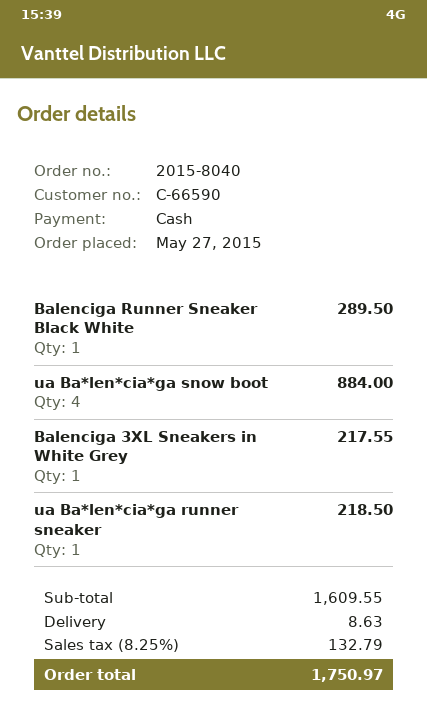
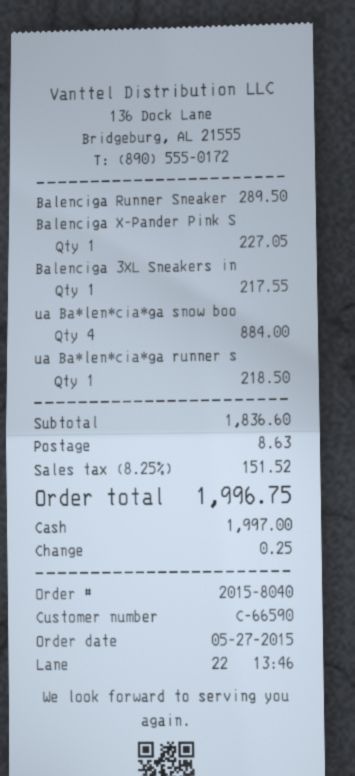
Balenciga X-Pander Pink S: none -> 1 for 227.05
subtotal: 1609.55 -> 1836.60
tax: 8.25% = 132.79 -> 8.25% = 151.52
total: 1750.97 -> 1996.75

